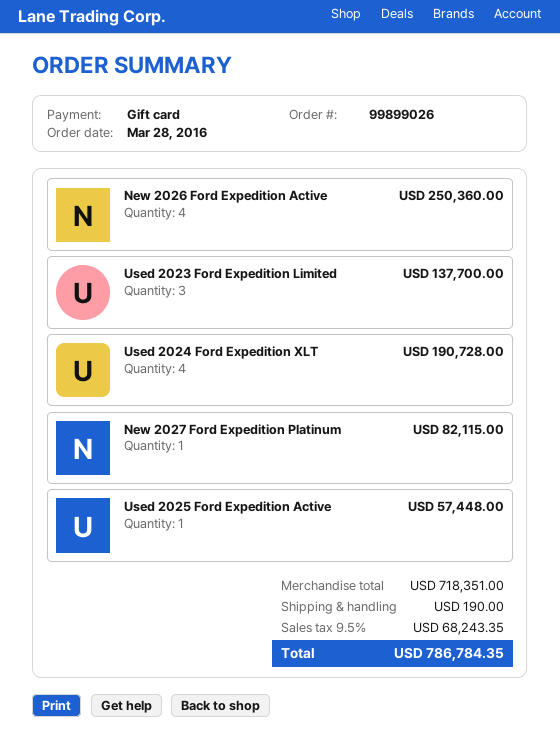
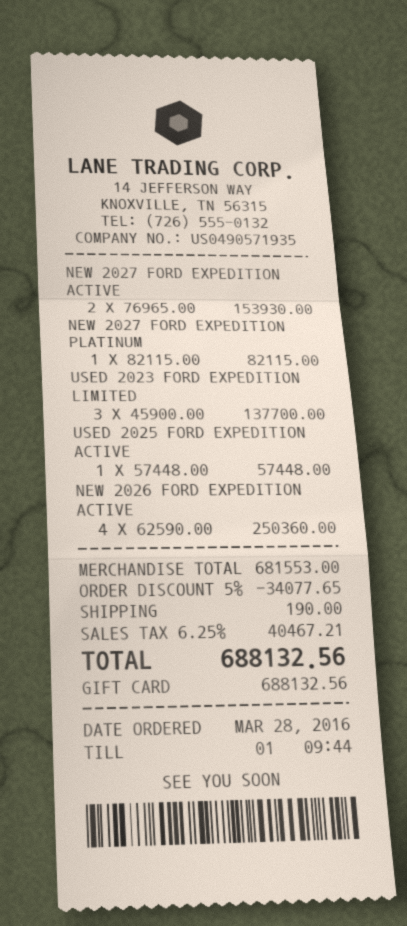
Used 2024 Ford Expedition XLT: 4 for 190728.00 -> none
NEW 2027 FORD EXPEDITION ACTIVE: none -> 2 for 153930.00
subtotal: 718351.00 -> 681553.00
discount: none -> 5% = 34077.65
tax: 9.5% = 68243.35 -> 6.25% = 40467.21
total: 786784.35 -> 688132.56

